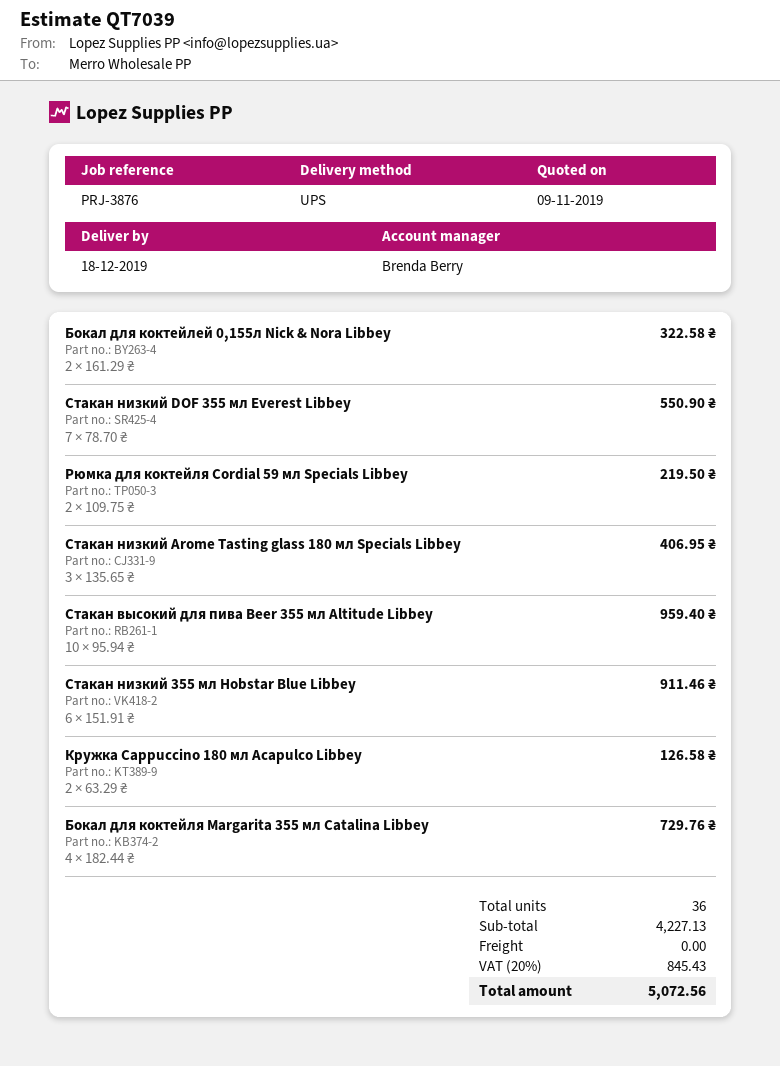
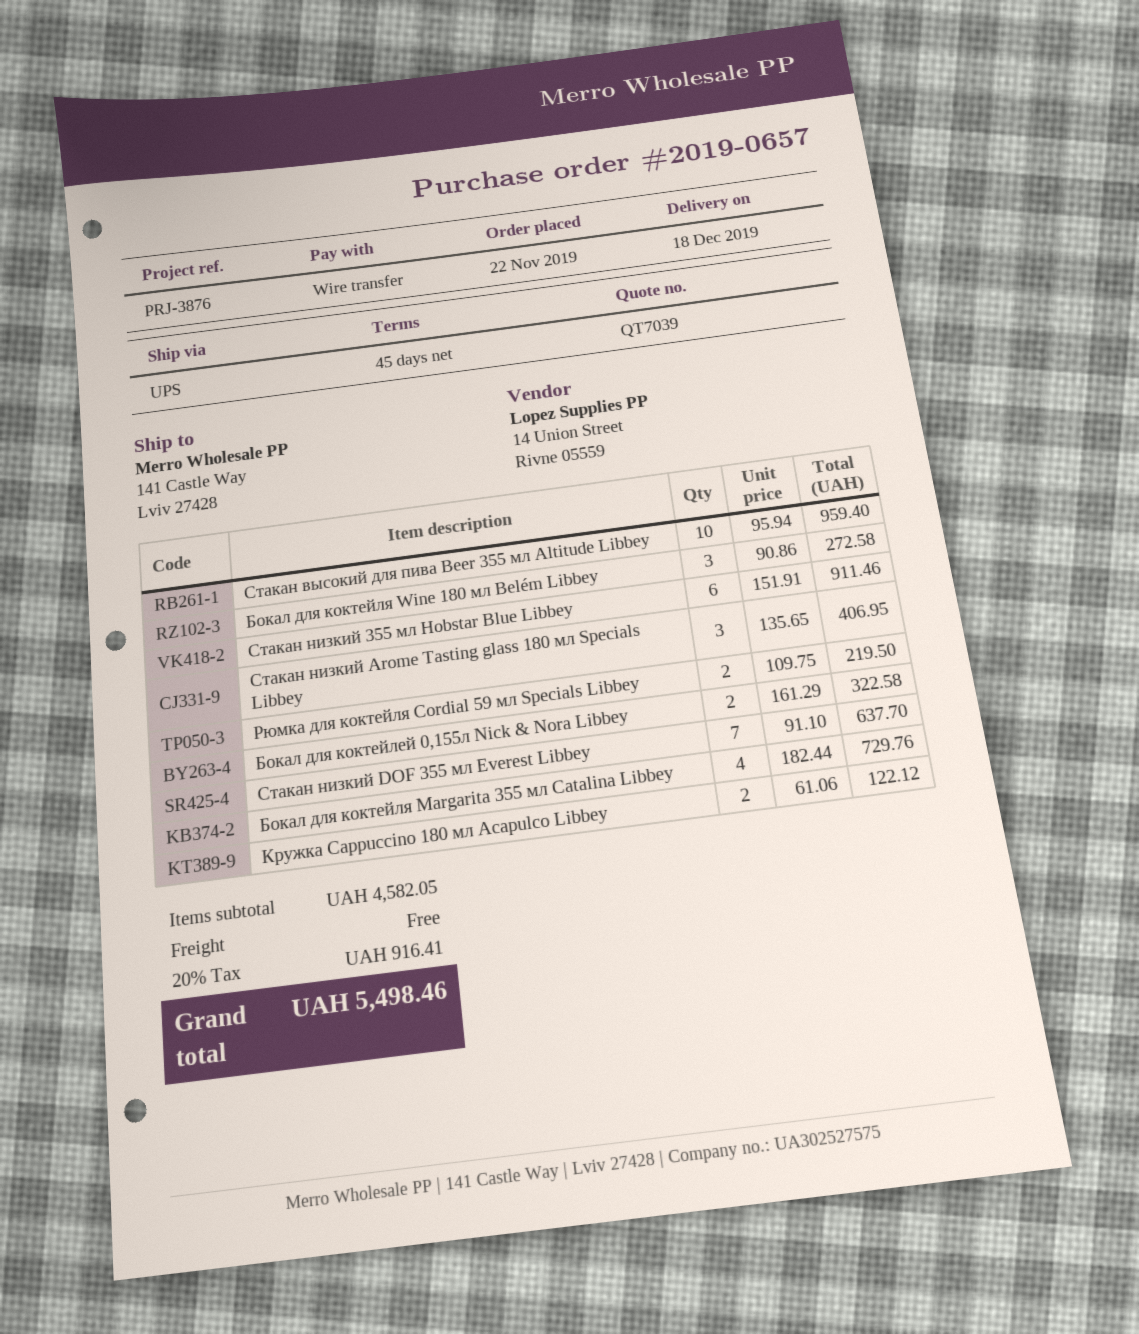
Стакан низкий DOF 355 мл Everest Libbey: 7 x 78.70 = 550.90 -> 7 x 91.10 = 637.70
Кружка Cappuccino 180 мл Acapulco Libbey: 2 x 63.29 = 126.58 -> 2 x 61.06 = 122.12
Бокал для коктейля Wine 180 мл Belém Libbey: none -> 3 x 90.86 = 272.58
subtotal: 4227.13 -> 4582.05
tax: 20% = 845.43 -> 20% = 916.41
total: 5072.56 -> 5498.46

